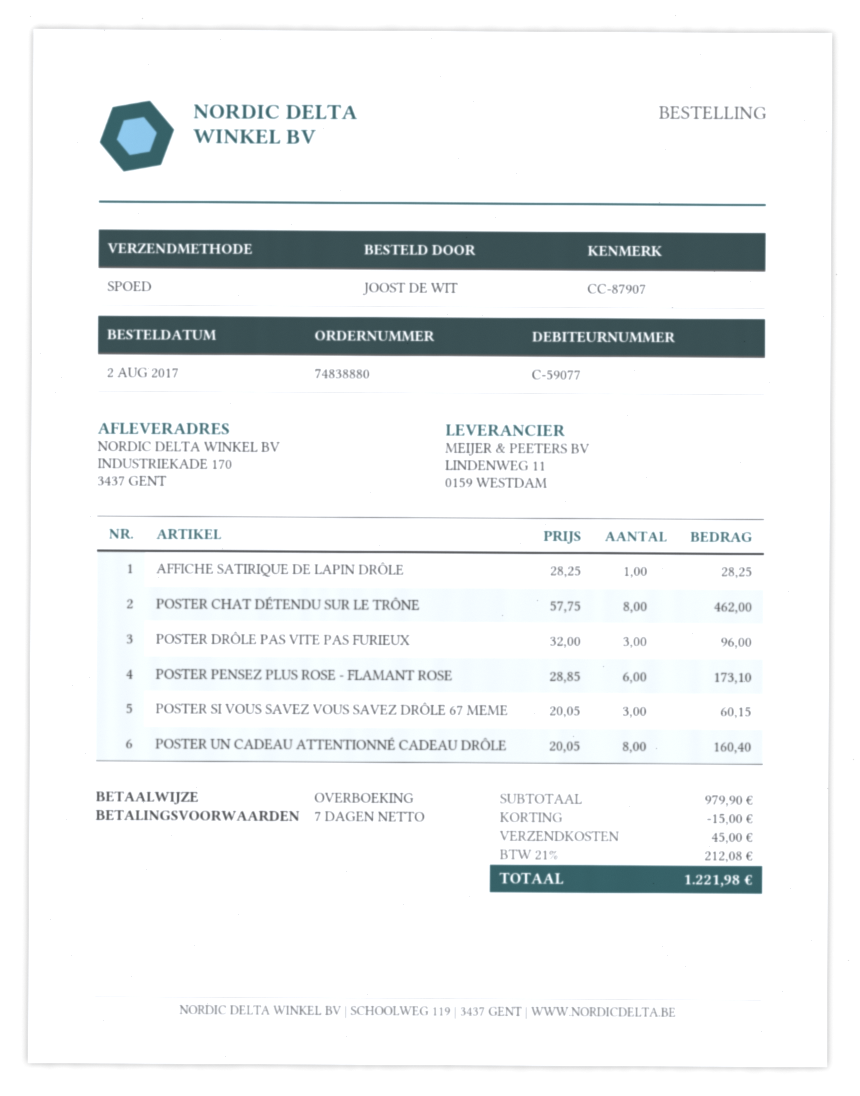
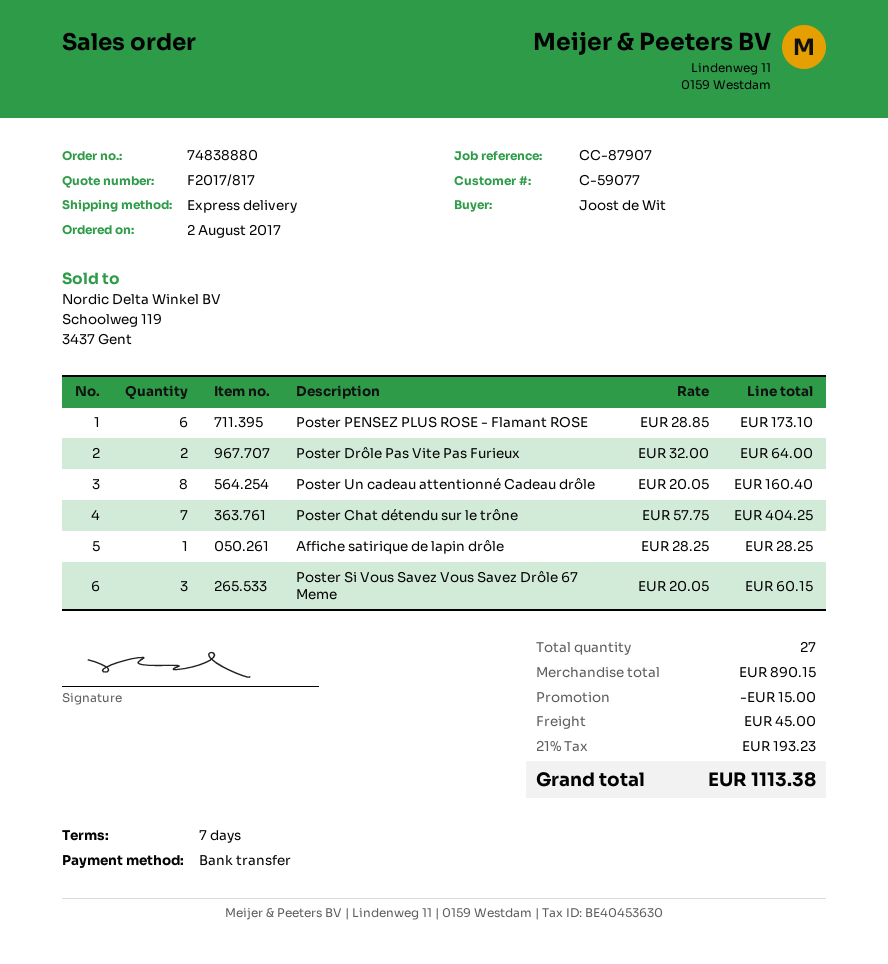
POSTER CHAT DÉTENDU SUR LE TRÔNE: 8 x 57.75 = 462.00 -> 7 x 57.75 = 404.25
POSTER DRÔLE PAS VITE PAS FURIEUX: 3 x 32.00 = 96.00 -> 2 x 32.00 = 64.00
subtotal: 979.90 -> 890.15
tax: 21% = 212.08 -> 21% = 193.23
total: 1221.98 -> 1113.38

